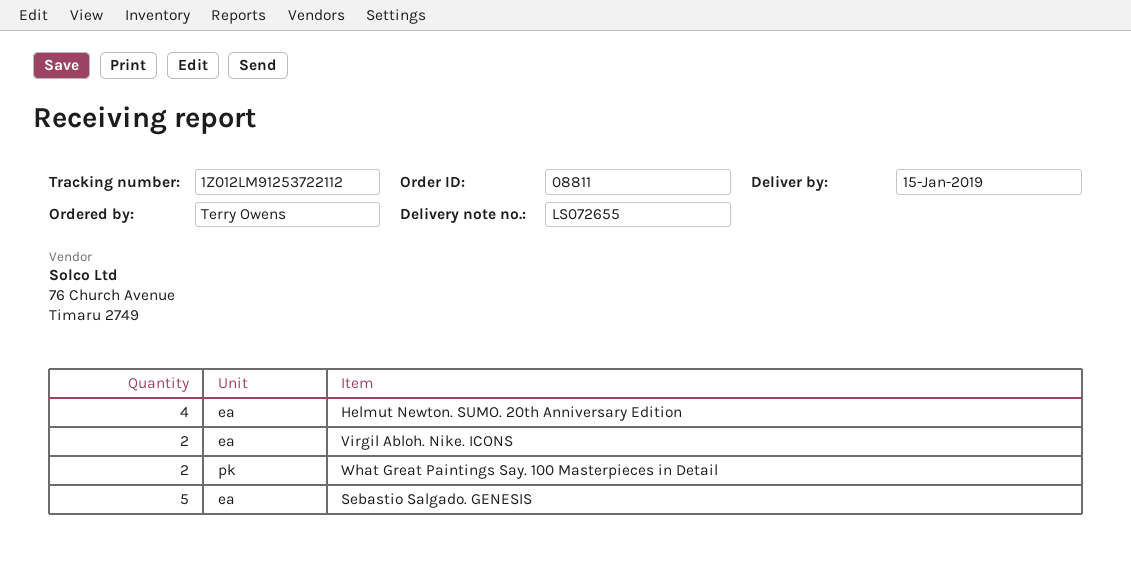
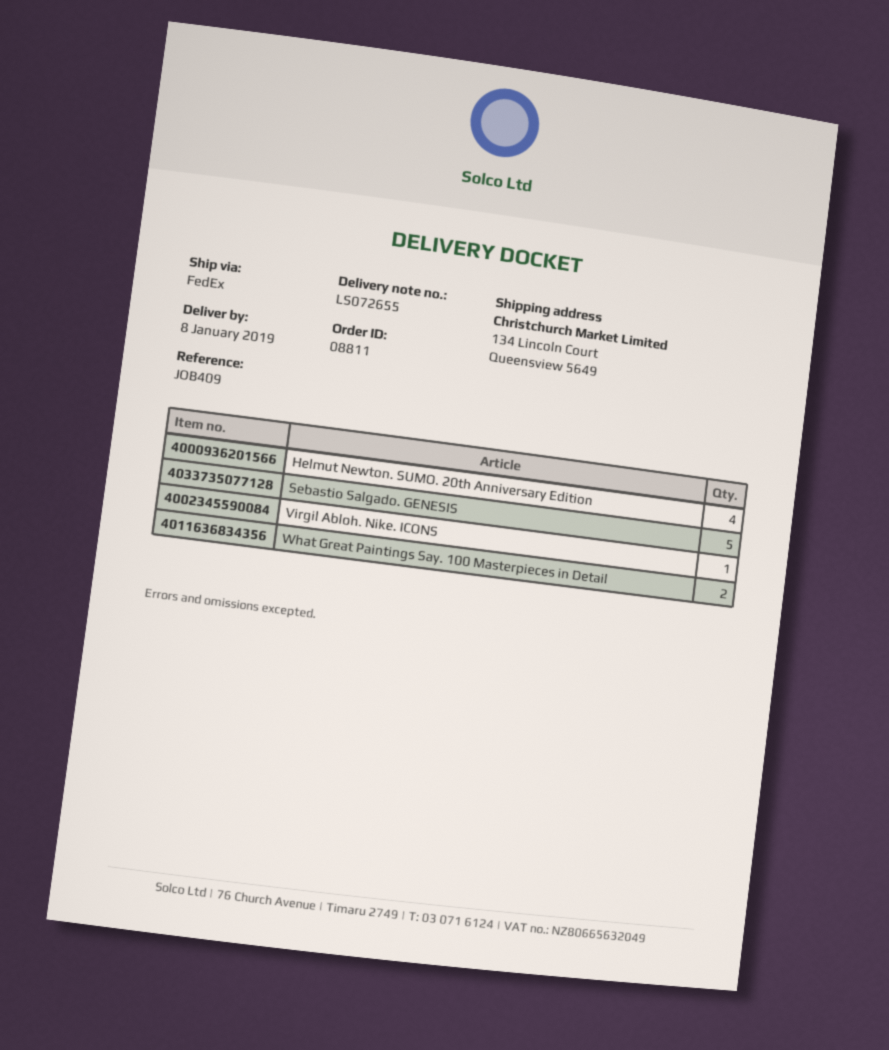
delivery date: 2019-01-15 -> 2019-01-08
Virgil Abloh. Nike. ICONS: 2 -> 1

